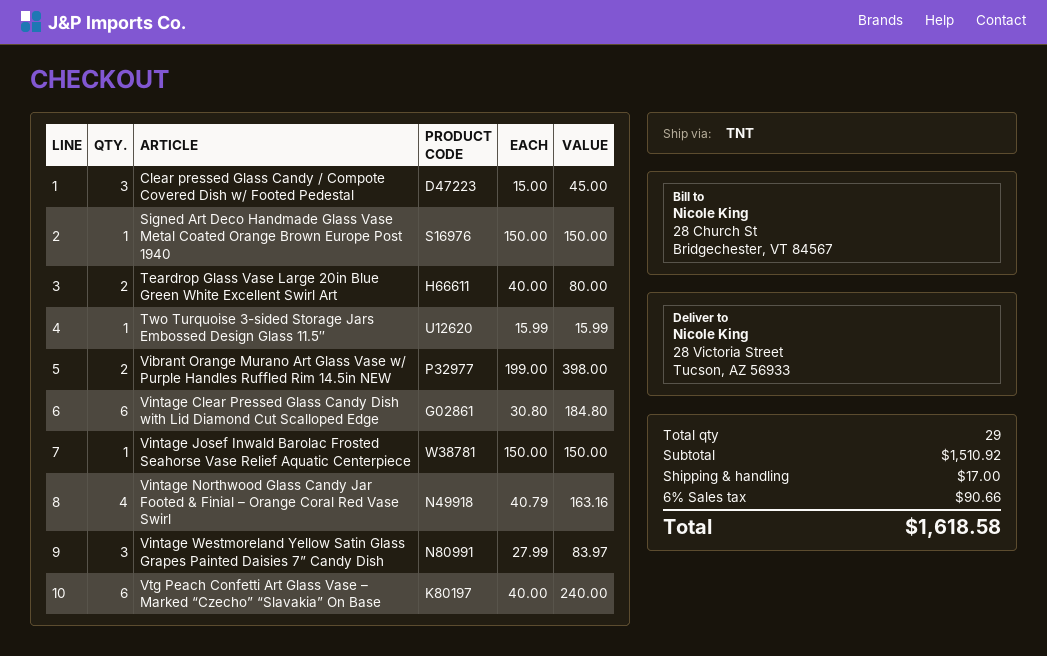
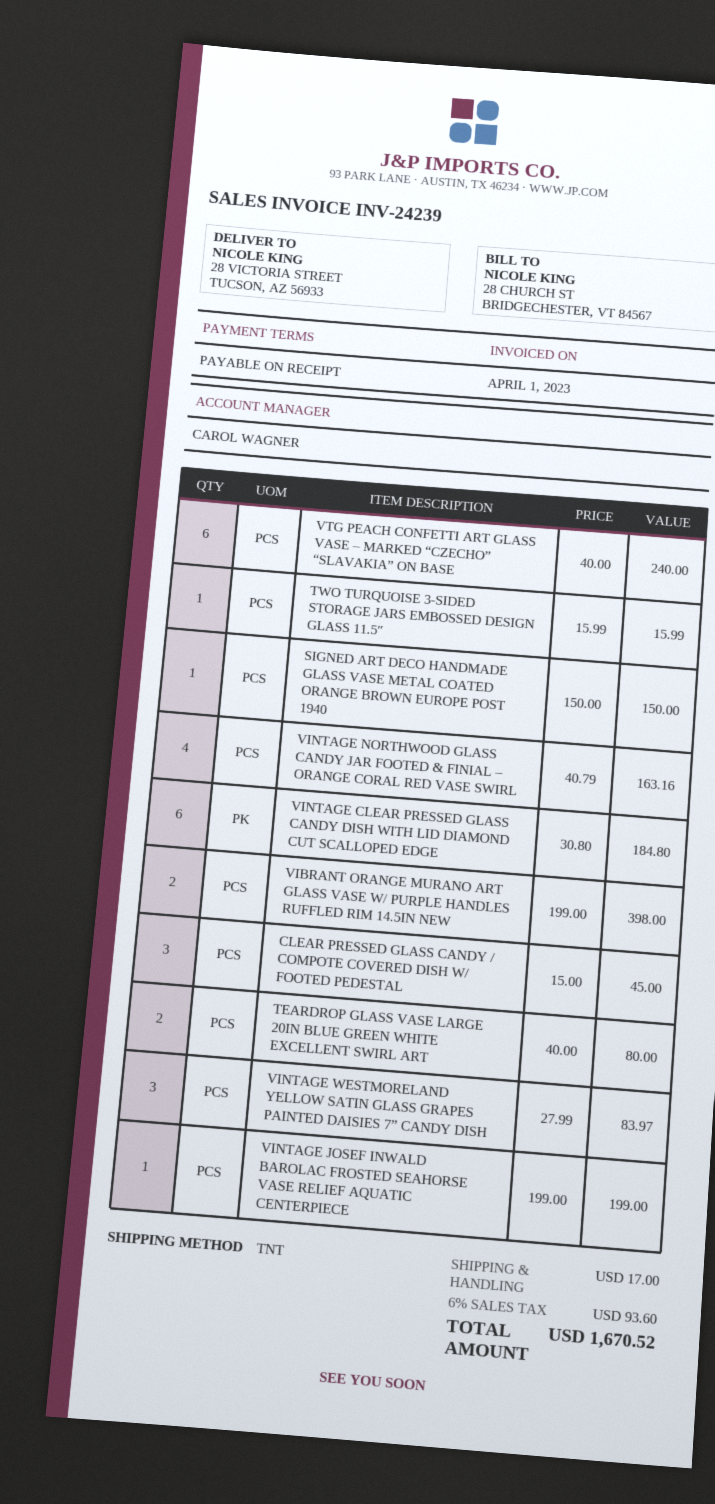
Vintage Josef Inwald Barolac Frosted Seahorse Vase Relief Aquatic Centerpiece: 1 x 150.00 = 150.00 -> 1 x 199.00 = 199.00
tax: 6% = 90.66 -> 6% = 93.60
total: 1618.58 -> 1670.52

